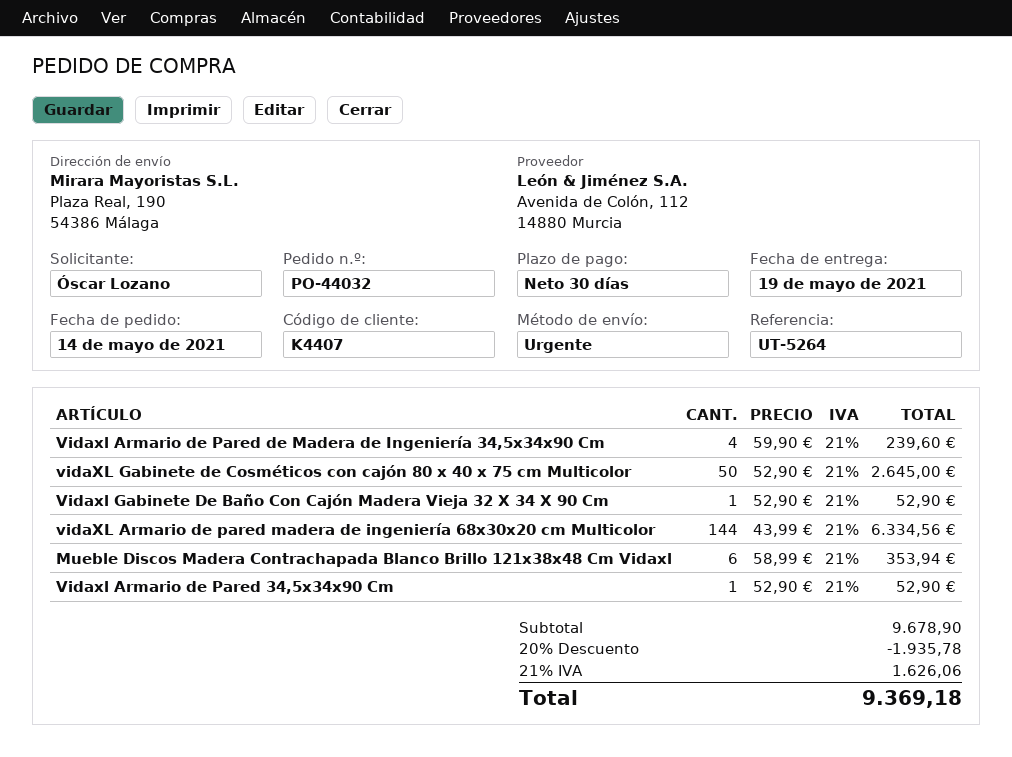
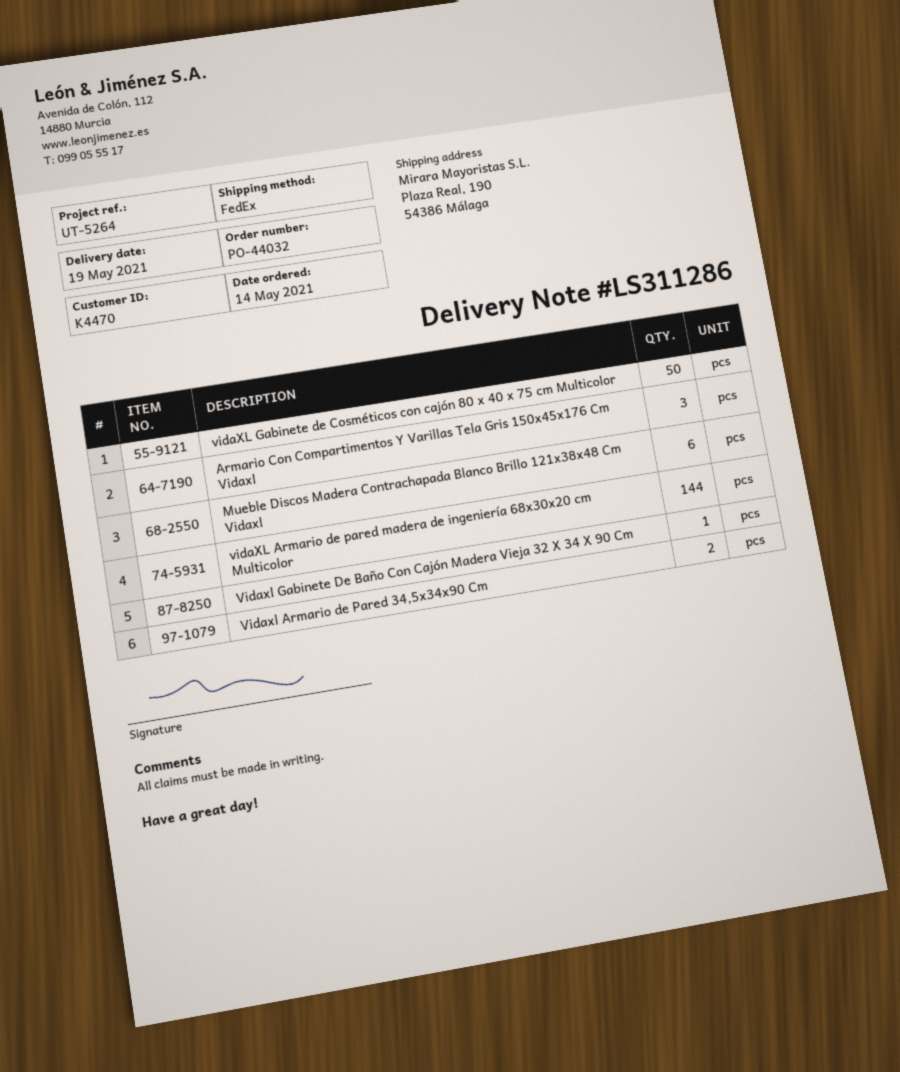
customer number: K4407 -> K4470
shipping method: express -> FedEx
Vidaxl Armario de Pared de Madera de Ingeniería 34,5x34x90 Cm: 4 -> none
Vidaxl Armario de Pared 34,5x34x90 Cm: 1 -> 2
Armario Con Compartimentos Y Varillas Tela Gris 150x45x176 Cm Vidaxl: none -> 3

